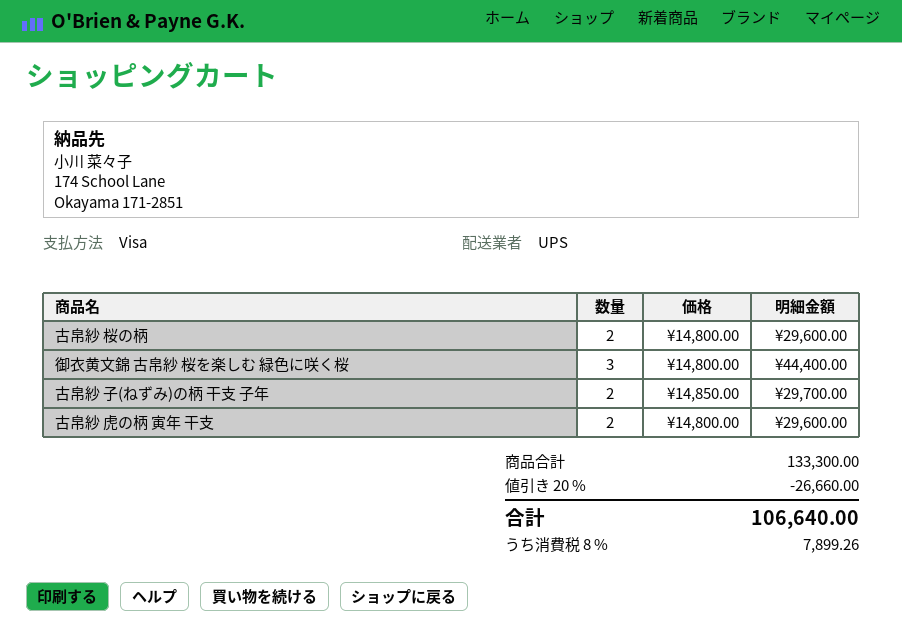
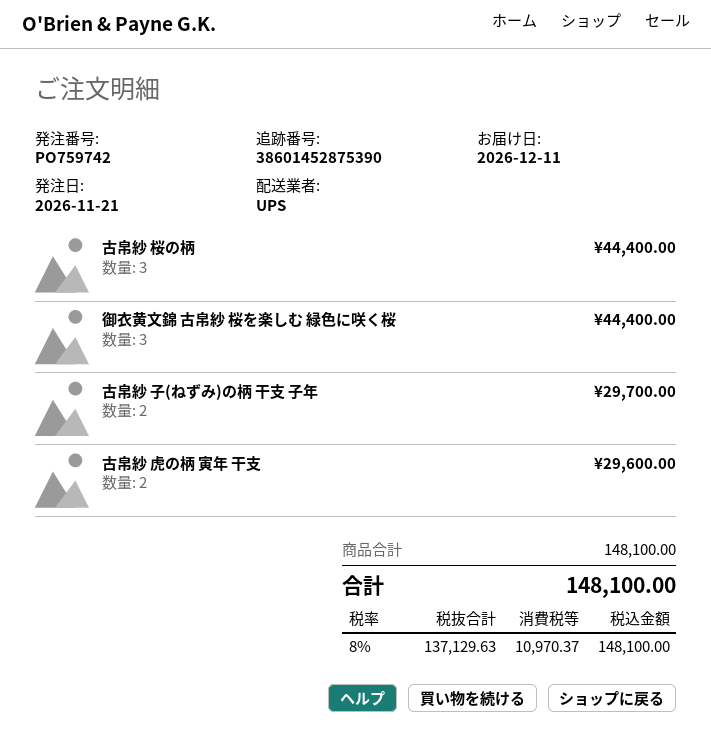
古帛紗 桜の柄: 2 for 29600.00 -> 3 for 44400.00
subtotal: 133300.00 -> 148100.00
discount: 20% = 26660.00 -> none
tax: 8% = 7899.26 -> 8% = 10970.37
total: 106640.00 -> 148100.00

